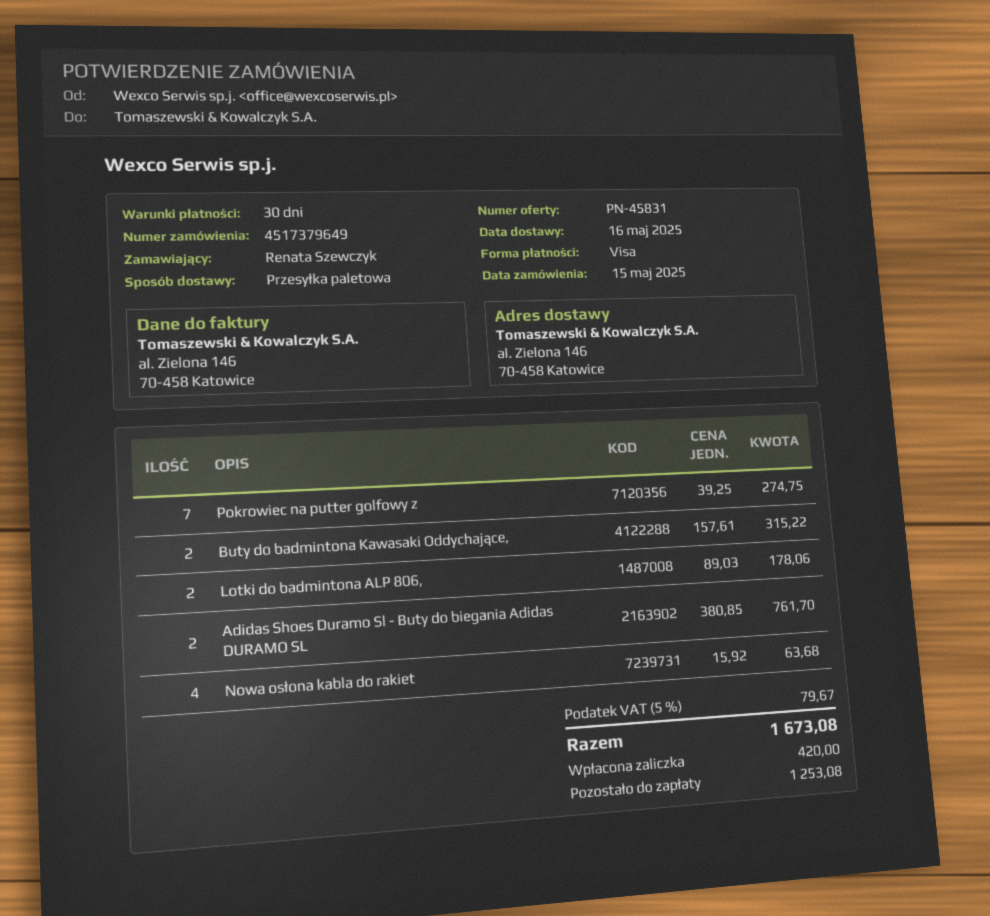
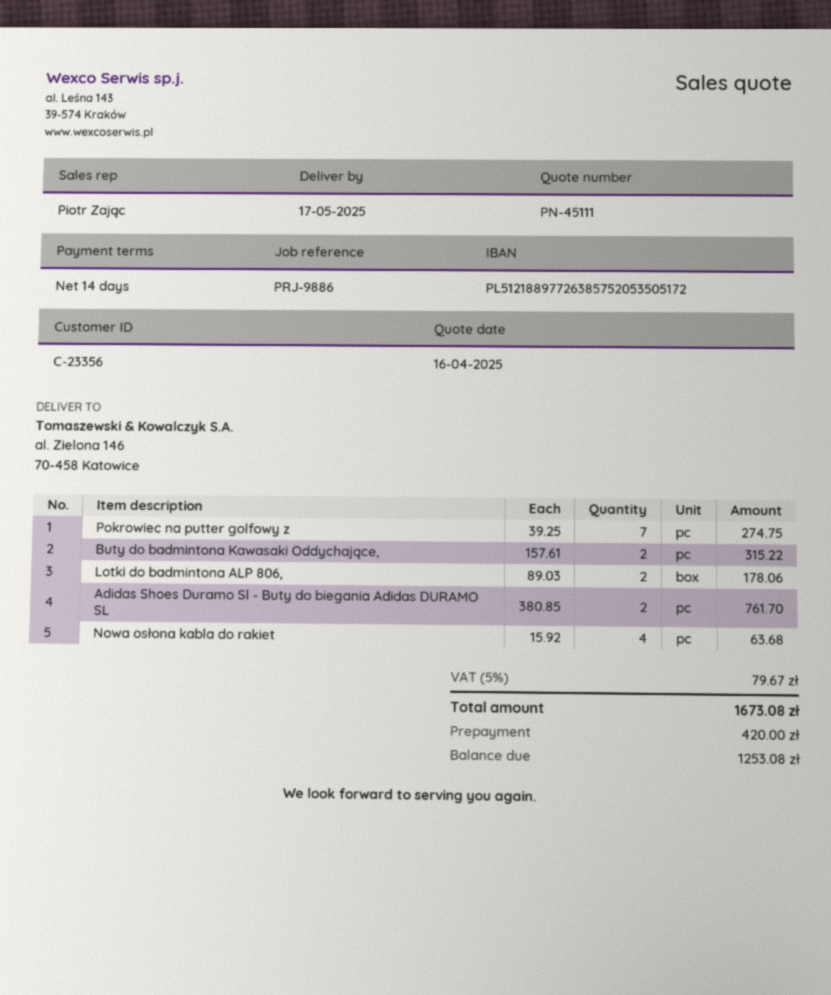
quote number: PN-45831 -> PN-45111
delivery date: 2025-05-16 -> 2025-05-17
payment terms: 30 days -> 14 days

